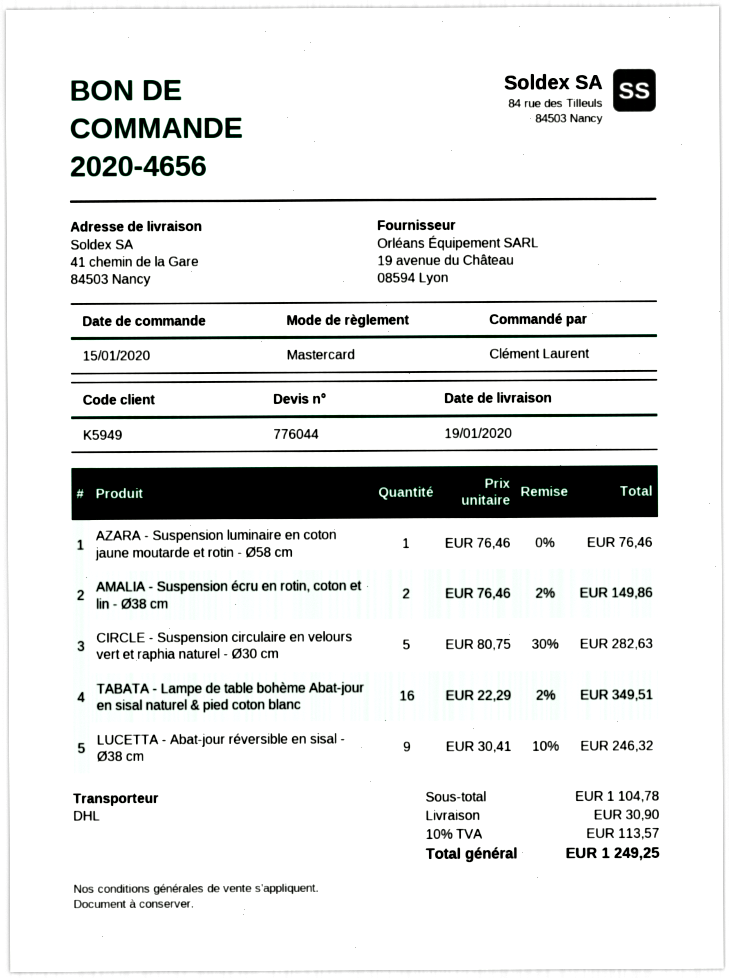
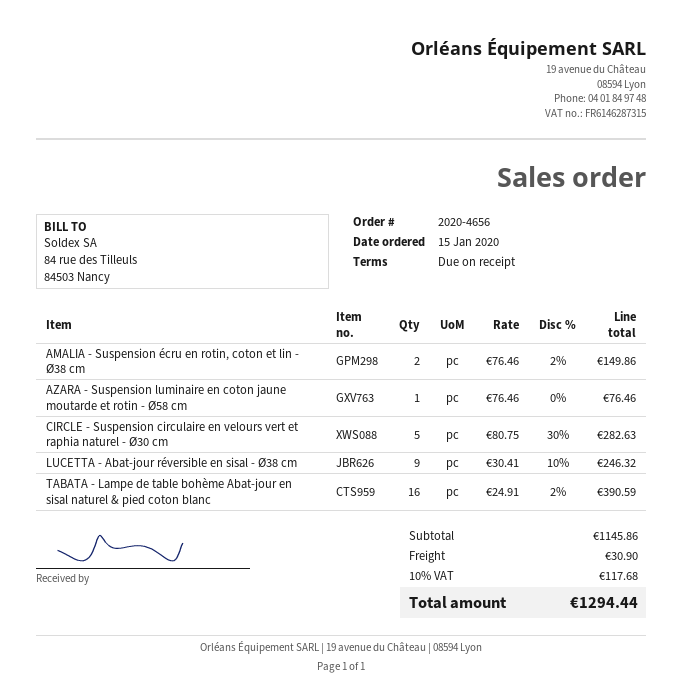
TABATA - Lampe de table bohème Abat-jour en sisal naturel & pied coton blanc: 16 x 22.29 - 2% = 349.51 -> 16 x 24.91 - 2% = 390.59
subtotal: 1104.78 -> 1145.86
tax: 10% = 113.57 -> 10% = 117.68
total: 1249.25 -> 1294.44

